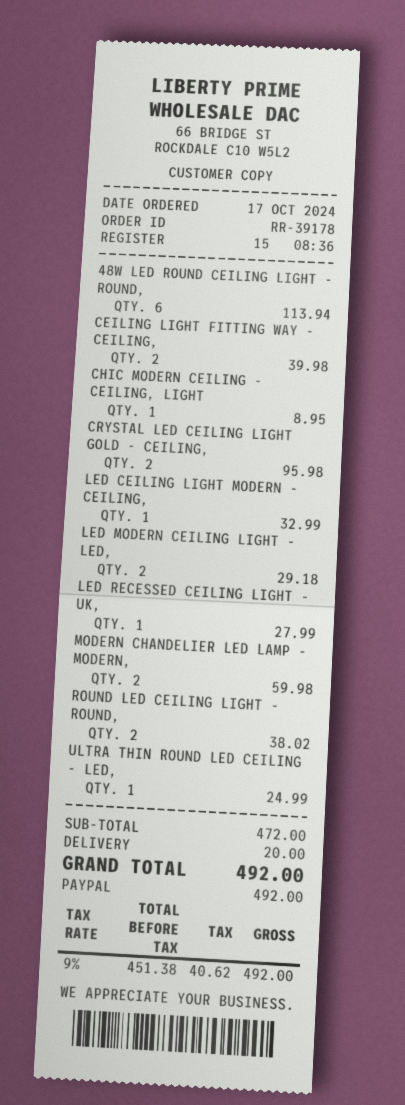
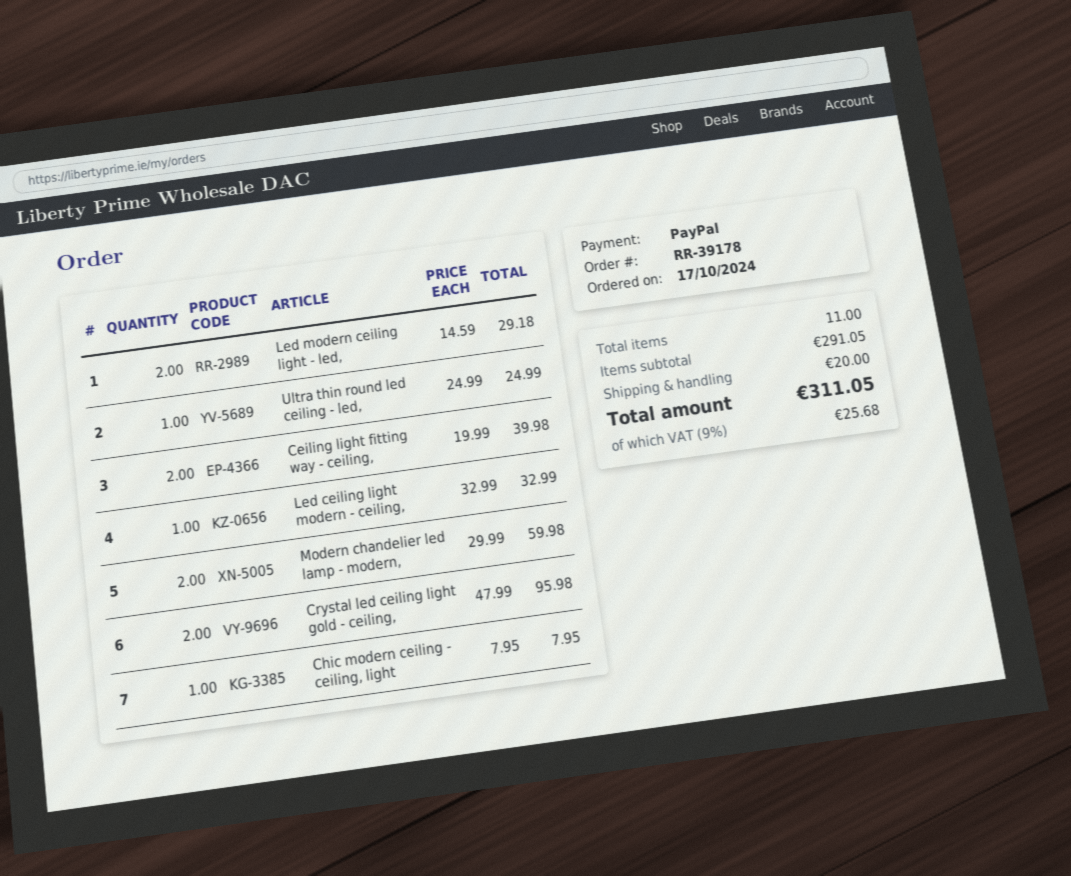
48W LED ROUND CEILING LIGHT - ROUND,: 6 for 113.94 -> none
CHIC MODERN CEILING - CEILING, LIGHT: 1 for 8.95 -> 1 for 7.95
LED RECESSED CEILING LIGHT - UK,: 1 for 27.99 -> none
ROUND LED CEILING LIGHT - ROUND,: 2 for 38.02 -> none
subtotal: 472.00 -> 291.05
tax: 9% = 40.62 -> 9% = 25.68
total: 492.00 -> 311.05

